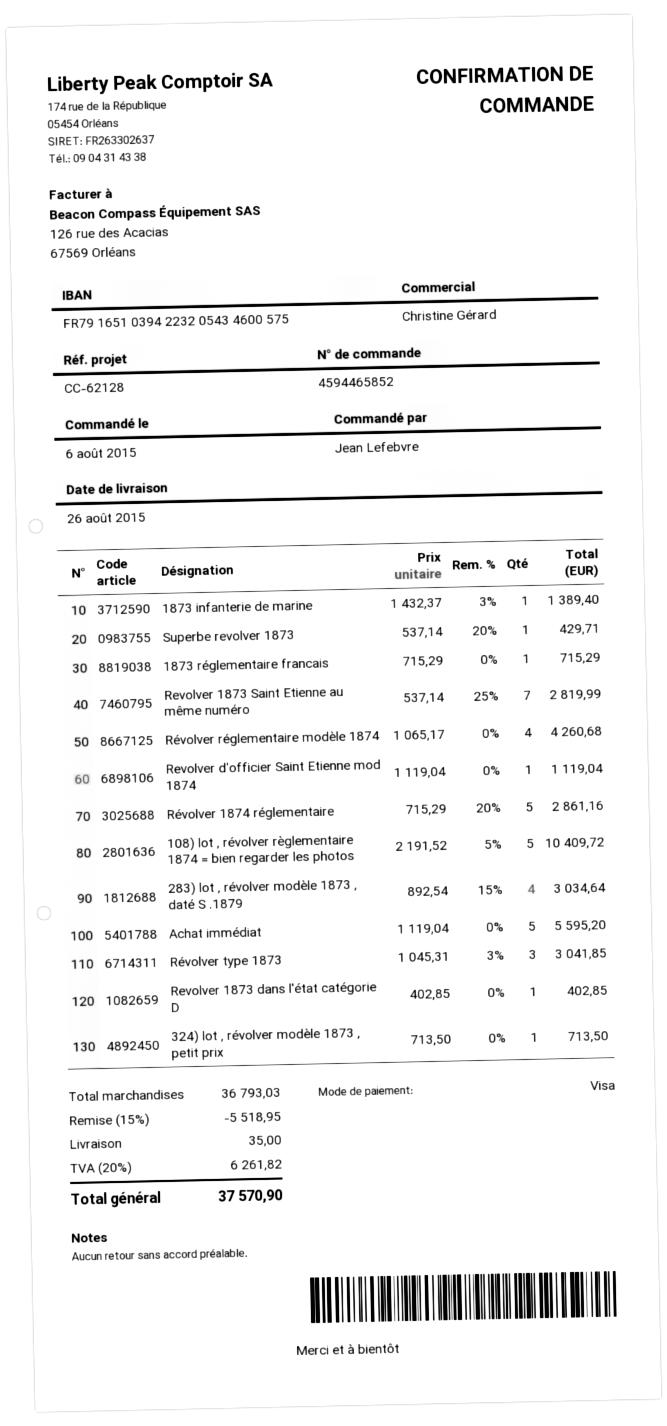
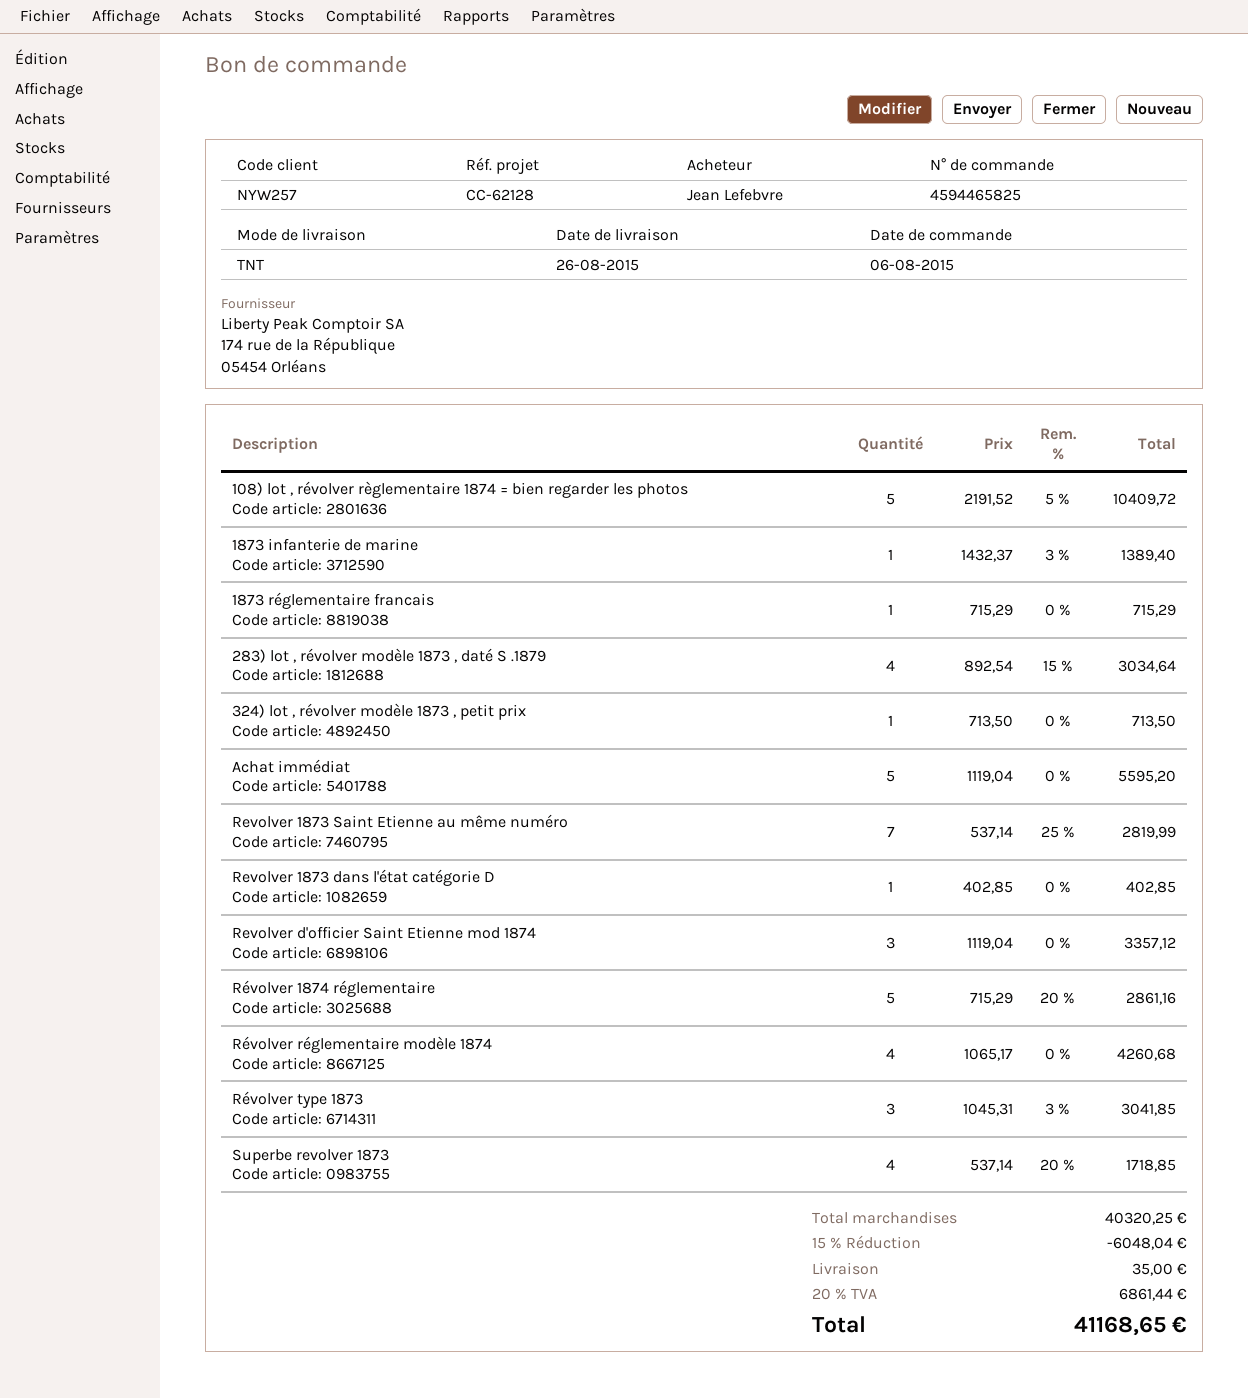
order number: 4594465852 -> 4594465825
Superbe revolver 1873: 1 x 537.14 - 20% = 429.71 -> 4 x 537.14 - 20% = 1718.85
Revolver d'officier Saint Etienne mod 1874: 1 x 1119.04 = 1119.04 -> 3 x 1119.04 = 3357.12
subtotal: 36793.03 -> 40320.25
discount: 15% = 5518.95 -> 15% = 6048.04
tax: 20% = 6261.82 -> 20% = 6861.44
total: 37570.90 -> 41168.65

